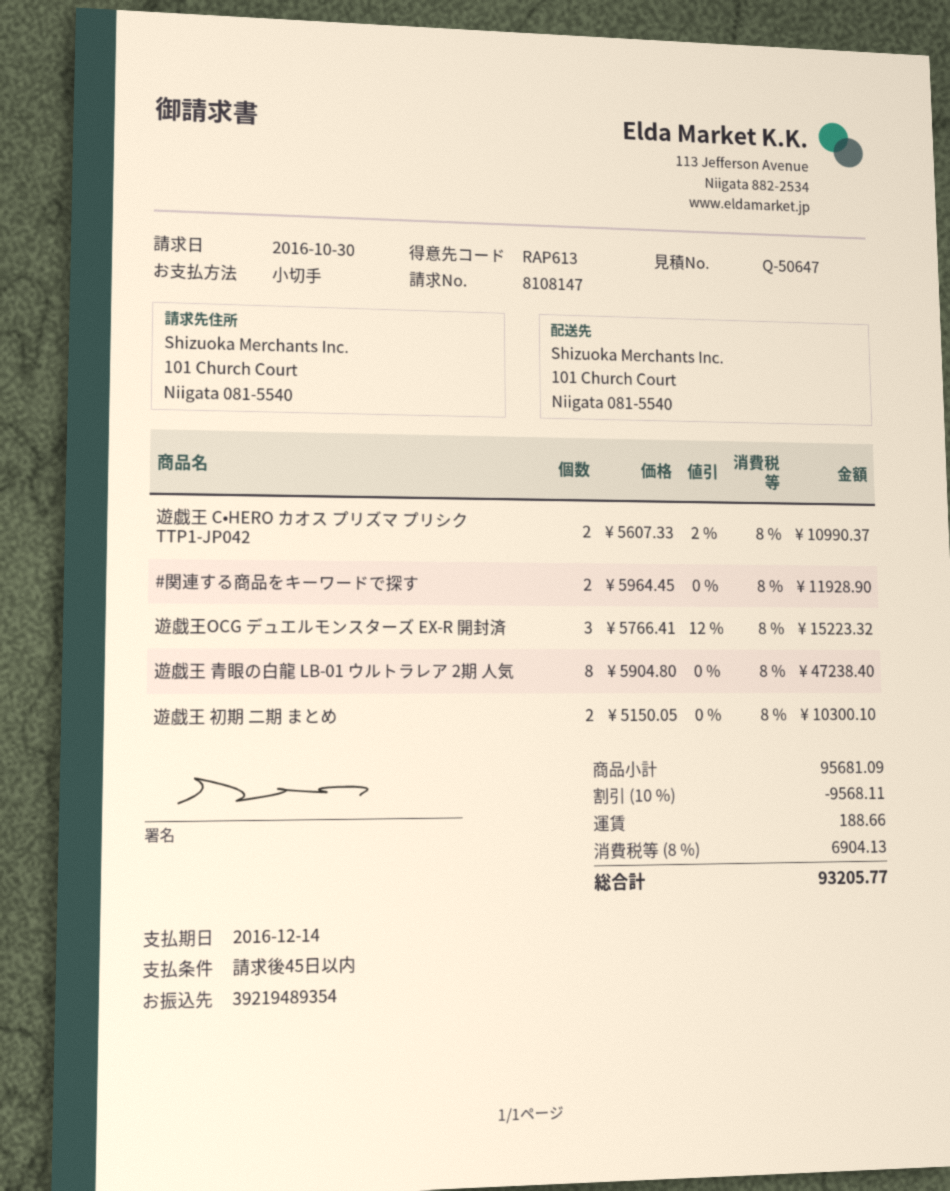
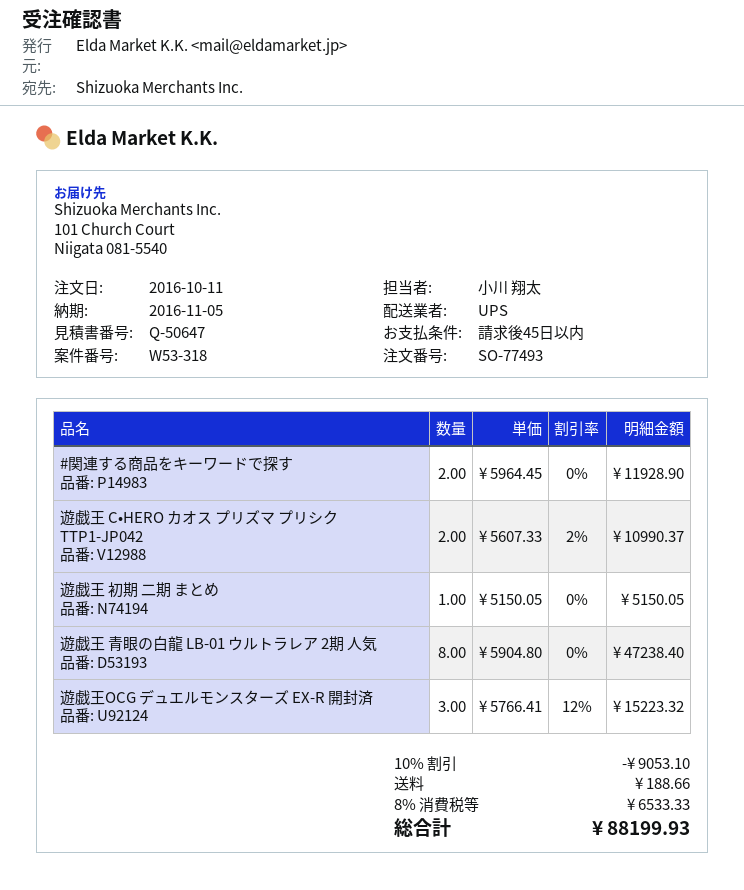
遊戯王 初期 二期 まとめ: 2 x 5150.05 = 10300.10 -> 1 x 5150.05 = 5150.05
discount: 10% = 9568.11 -> 10% = 9053.10
tax: 8% = 6904.13 -> 8% = 6533.33
total: 93205.77 -> 88199.93

